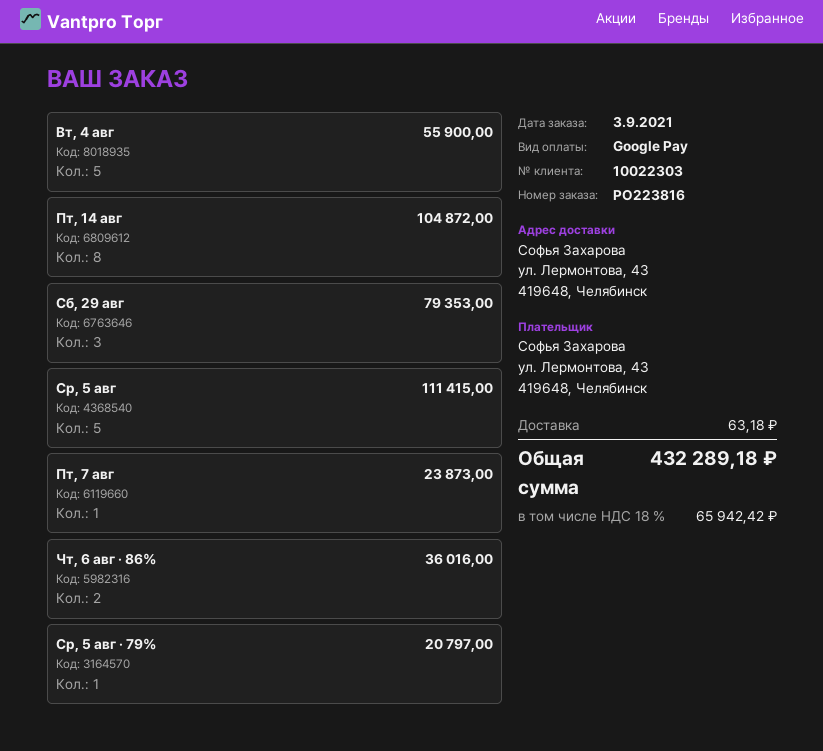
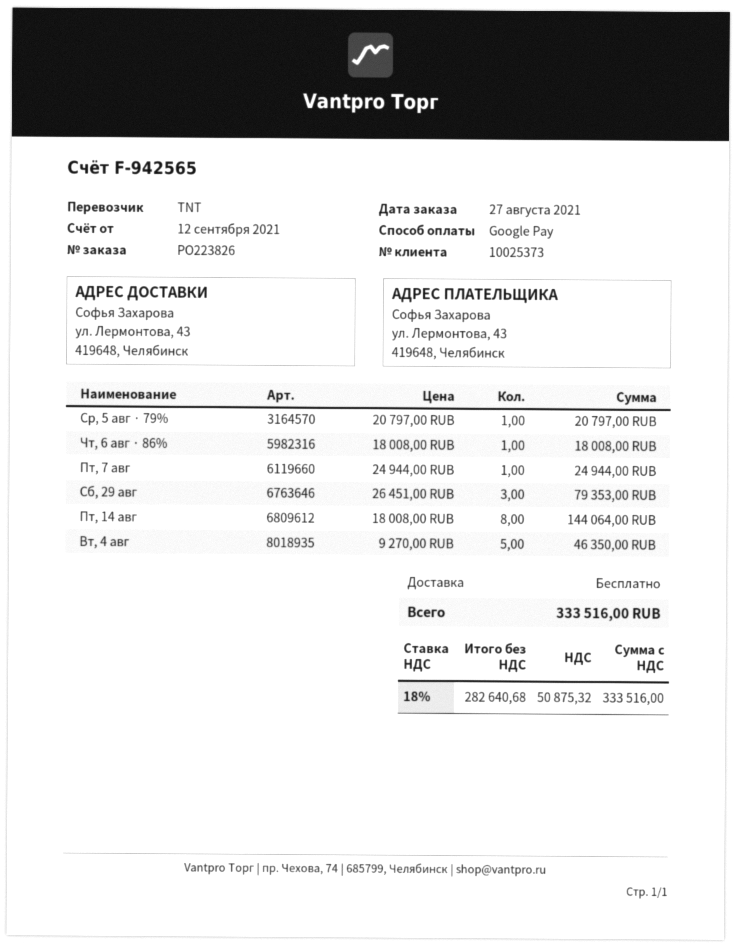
order number: PO223816 -> PO223826
order date: 2021-09-03 -> 2021-08-27
customer number: 10022303 -> 10025373
Вт, 4 авг: 5 for 55900.00 -> 5 for 46350.00
Пт, 14 авг: 8 for 104872.00 -> 8 for 144064.00
Ср, 5 авг: 5 for 111415.00 -> none
Пт, 7 авг: 1 for 23873.00 -> 1 for 24944.00
Чт, 6 авг · 86%: 2 for 36016.00 -> 1 for 18008.00
shipping: 63.18 -> 0.00
tax: 18% = 65942.42 -> 18% = 50875.32
total: 432289.18 -> 333516.00

